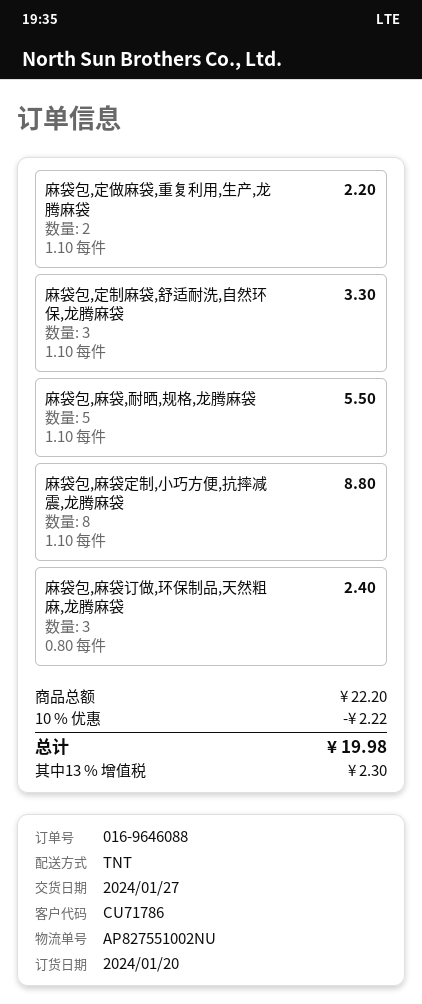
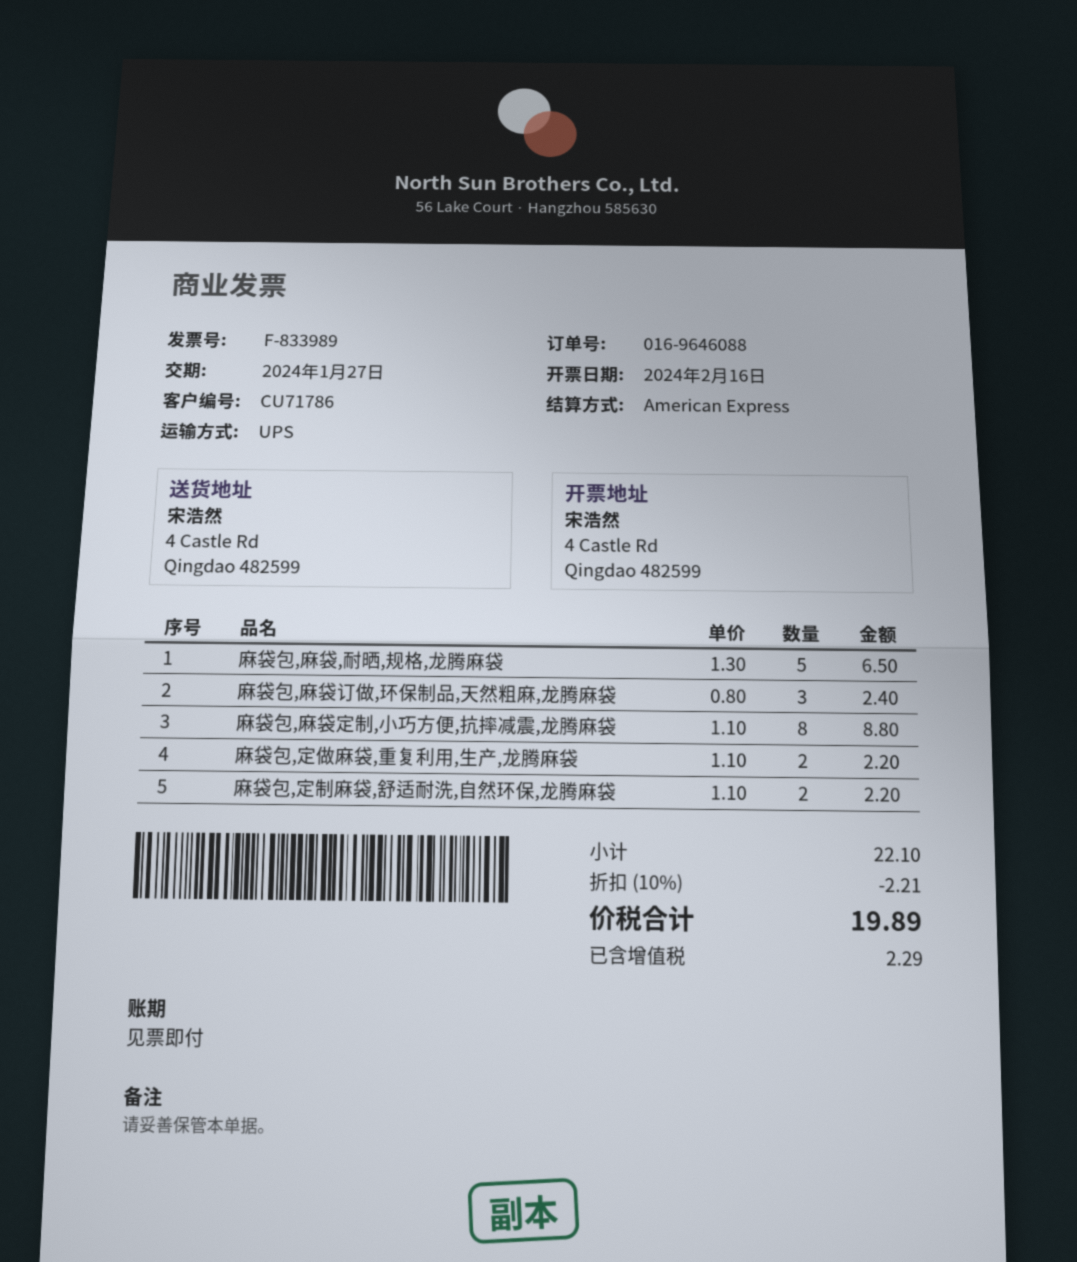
shipping method: TNT -> UPS
麻袋包,定制麻袋,舒适耐洗,自然环保,龙腾麻袋: 3 x 1.10 = 3.30 -> 2 x 1.10 = 2.20
麻袋包,麻袋,耐晒,规格,龙腾麻袋: 5 x 1.10 = 5.50 -> 5 x 1.30 = 6.50
subtotal: 22.20 -> 22.10
discount: 10% = 2.22 -> 10% = 2.21
tax: 2.30 -> 2.29
total: 19.98 -> 19.89

